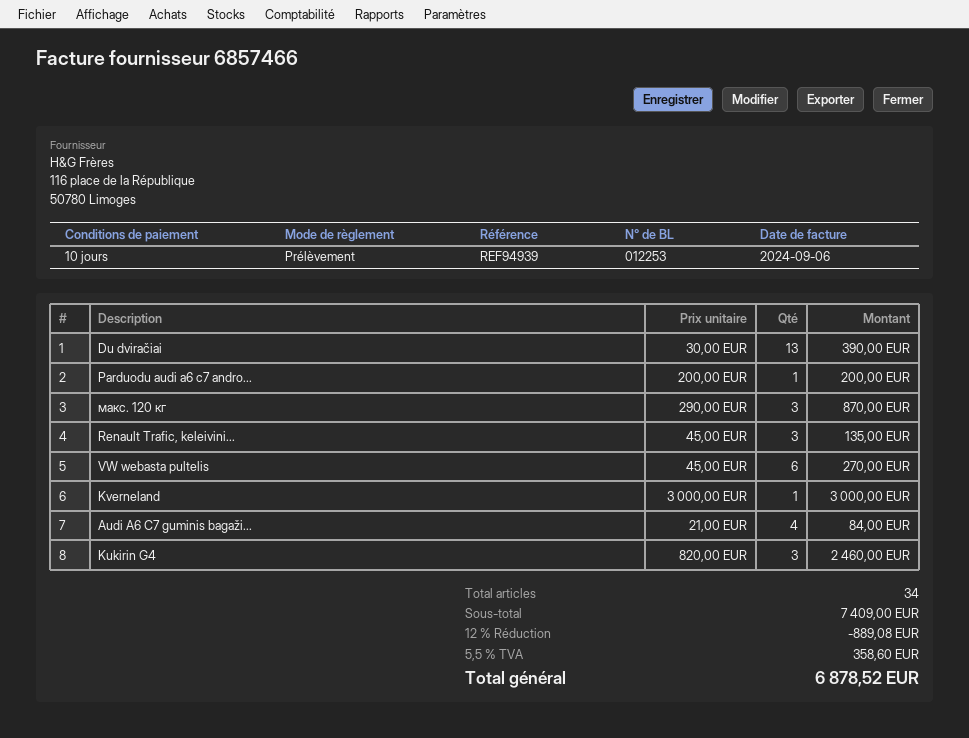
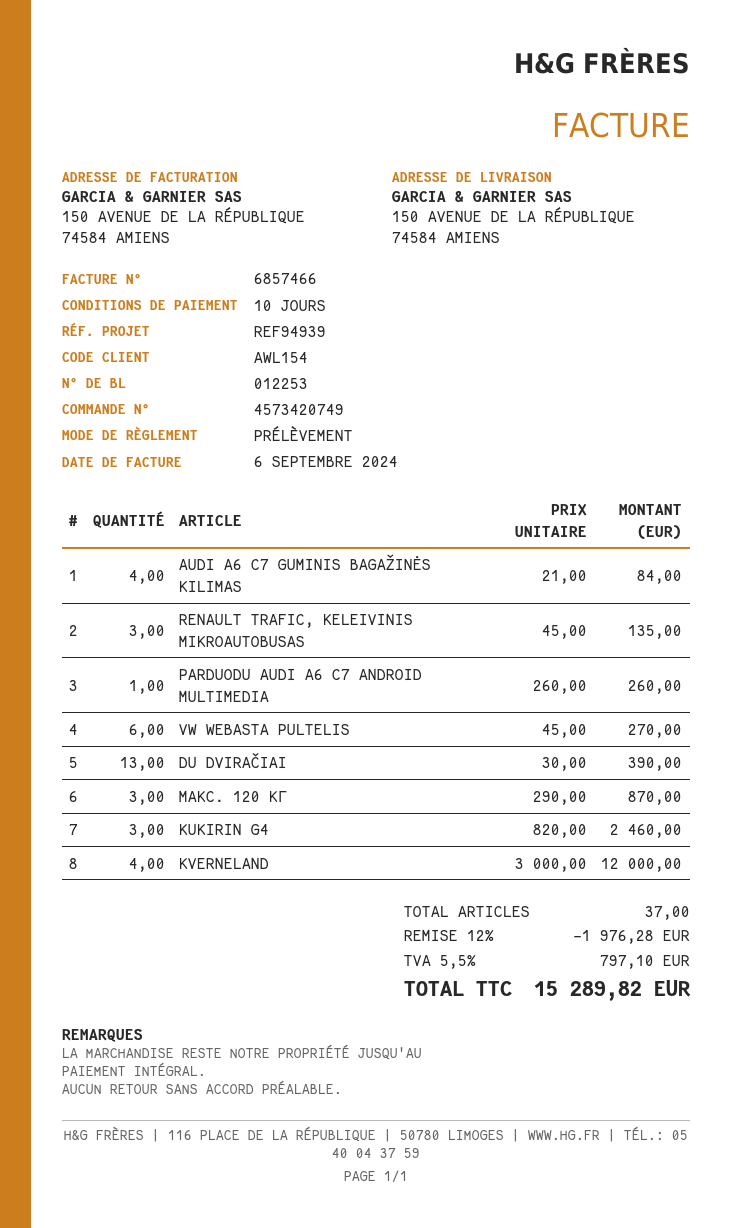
Parduodu audi a6 c7 andro...: 1 x 200.00 = 200.00 -> 1 x 260.00 = 260.00
Kverneland: 1 x 3000.00 = 3000.00 -> 4 x 3000.00 = 12000.00
total quantity: 34 -> 37
discount: 12% = 889.08 -> 12% = 1976.28
tax: 5.5% = 358.60 -> 5.5% = 797.10
total: 6878.52 -> 15289.82

